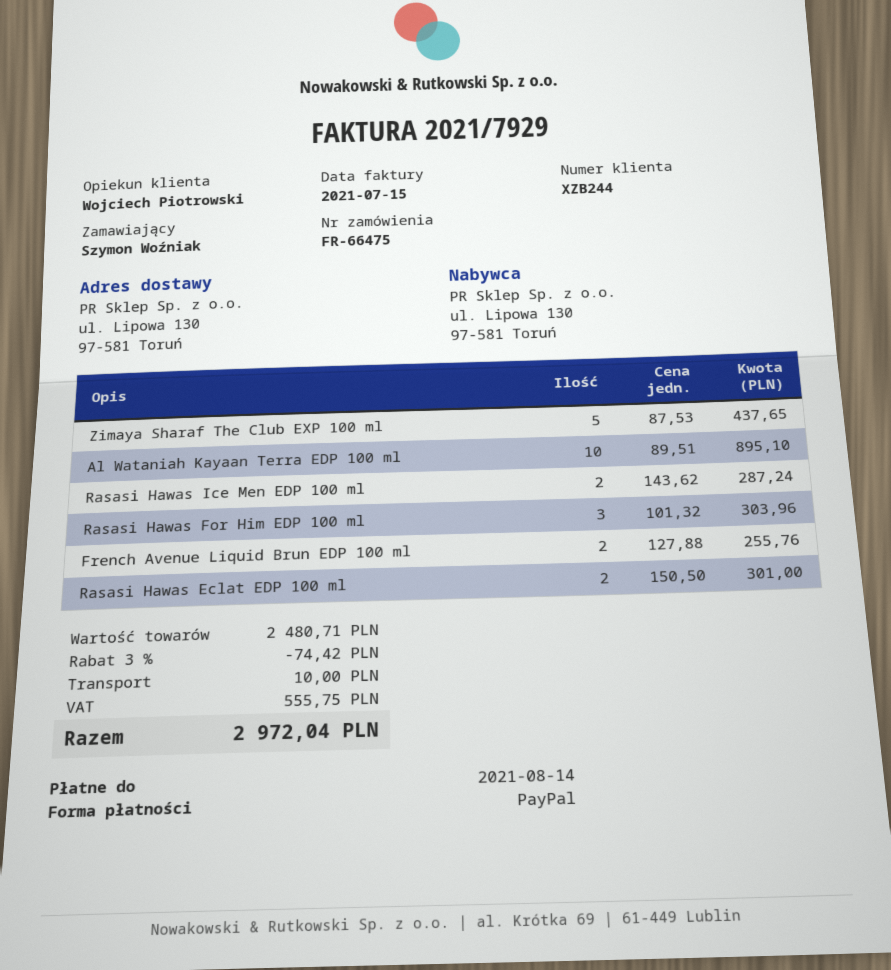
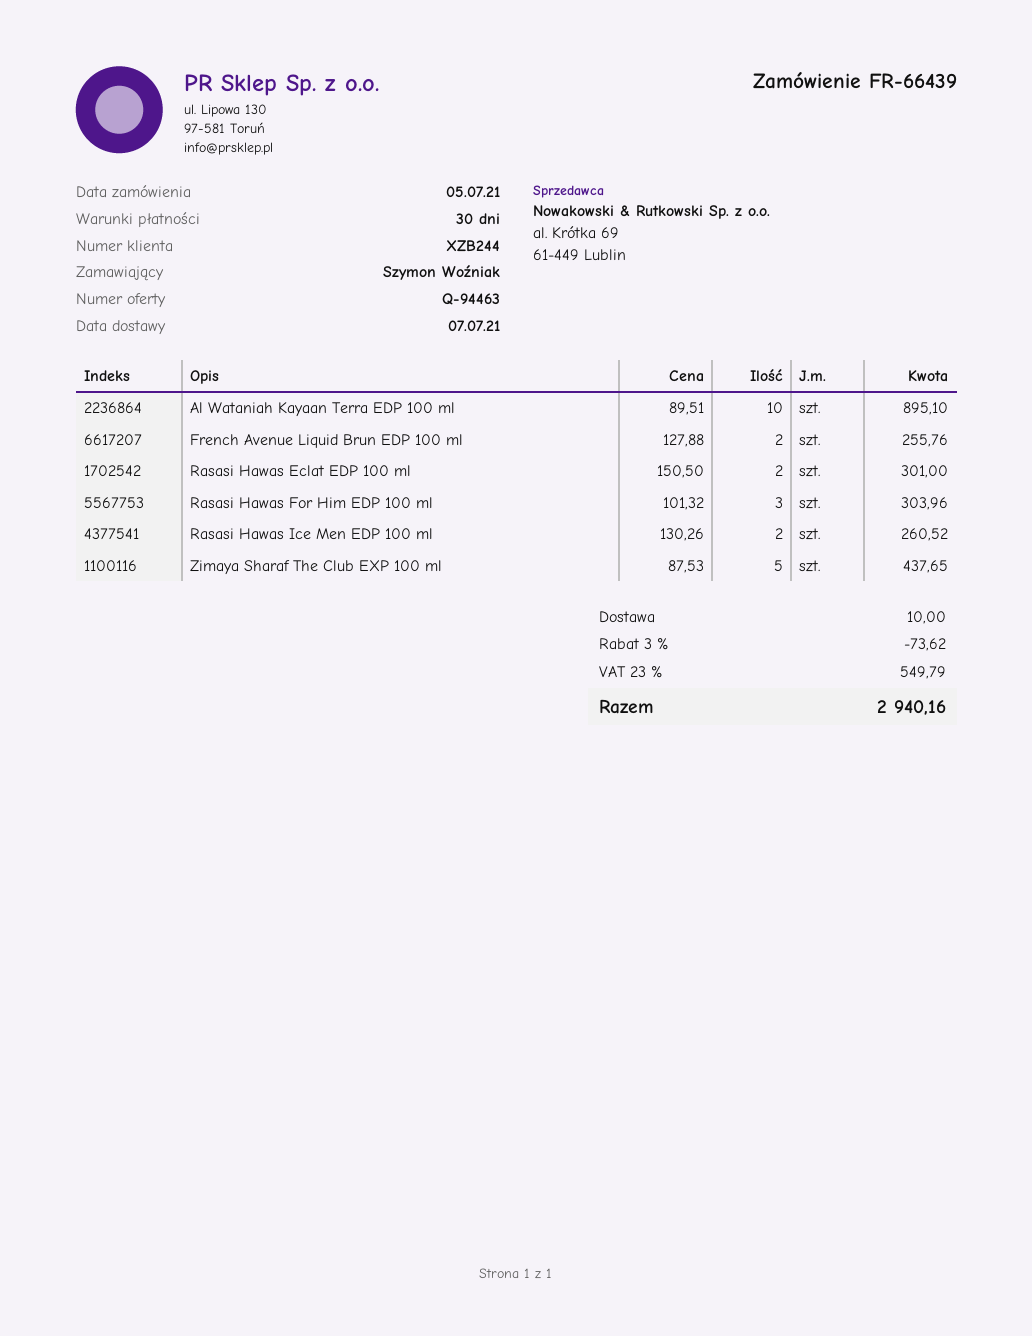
order number: FR-66475 -> FR-66439
Rasasi Hawas Ice Men EDP 100 ml: 2 x 143.62 = 287.24 -> 2 x 130.26 = 260.52
discount: 3% = 74.42 -> 3% = 73.62
tax: 555.75 -> 549.79
total: 2972.04 -> 2940.16

